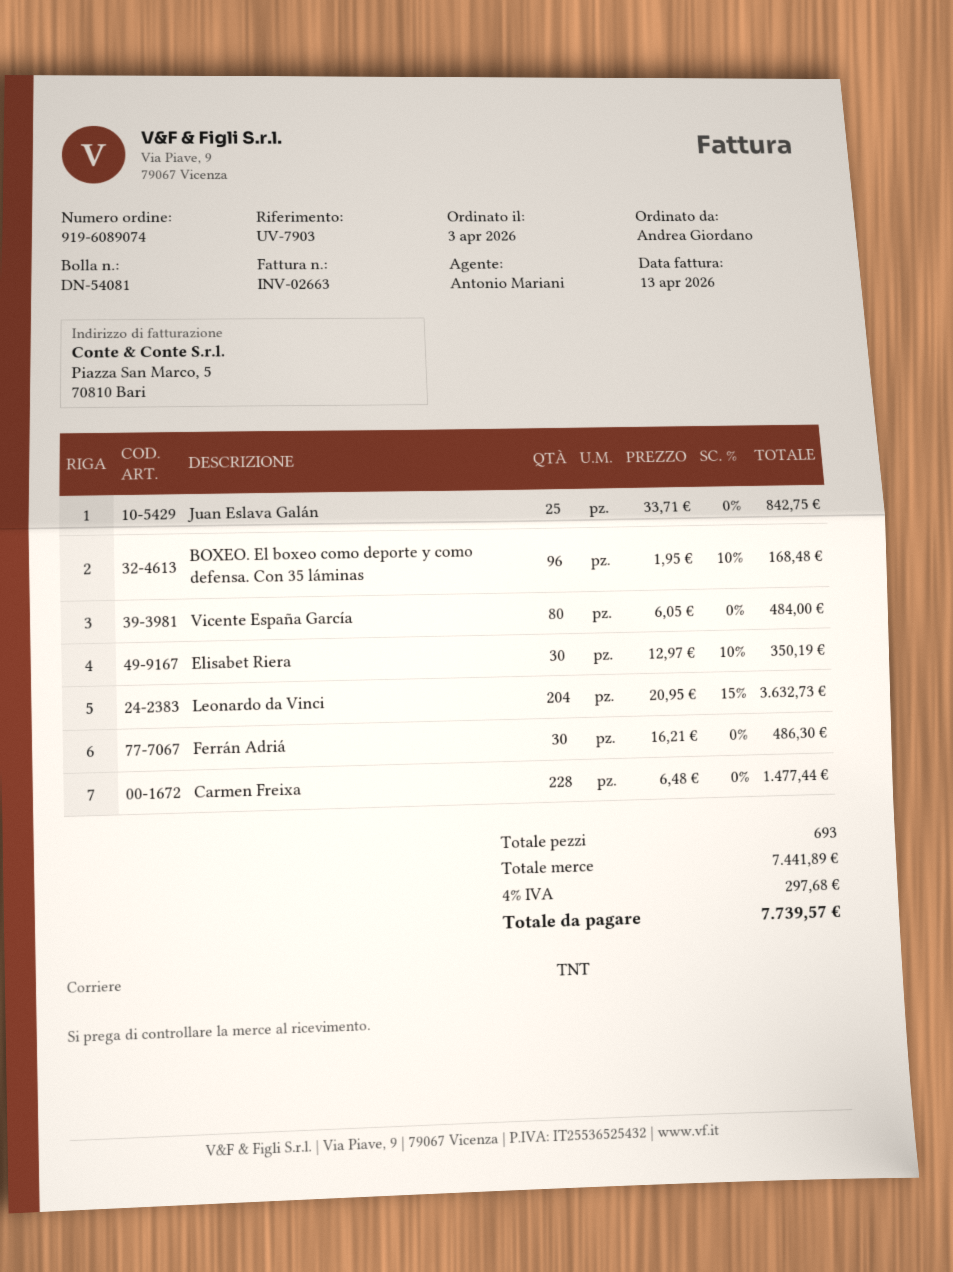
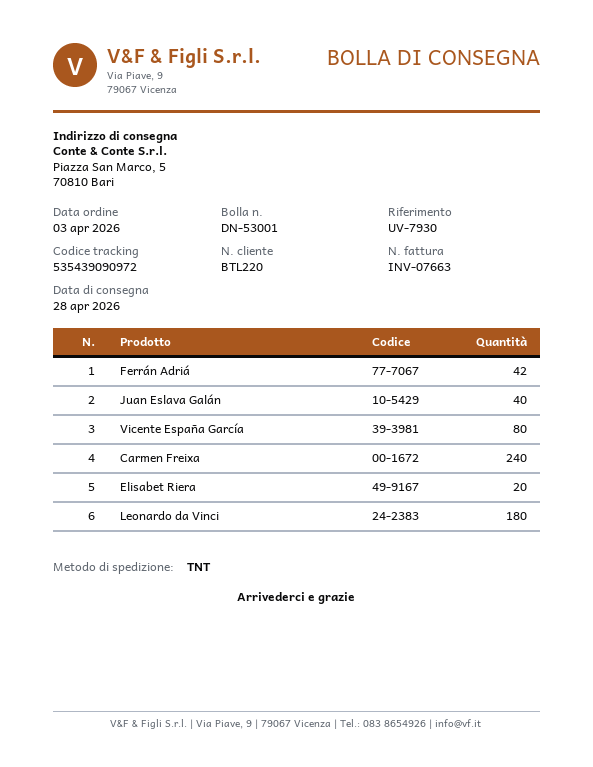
delivery note number: DN-54081 -> DN-53001
invoice number: INV-02663 -> INV-07663
reference: UV-7903 -> UV-7930
Juan Eslava Galán: 25 -> 40
BOXEO. El boxeo como deporte y como defensa. Con 35 láminas: 96 -> none
Elisabet Riera: 30 -> 20
Leonardo da Vinci: 204 -> 180
Ferrán Adriá: 30 -> 42
Carmen Freixa: 228 -> 240

